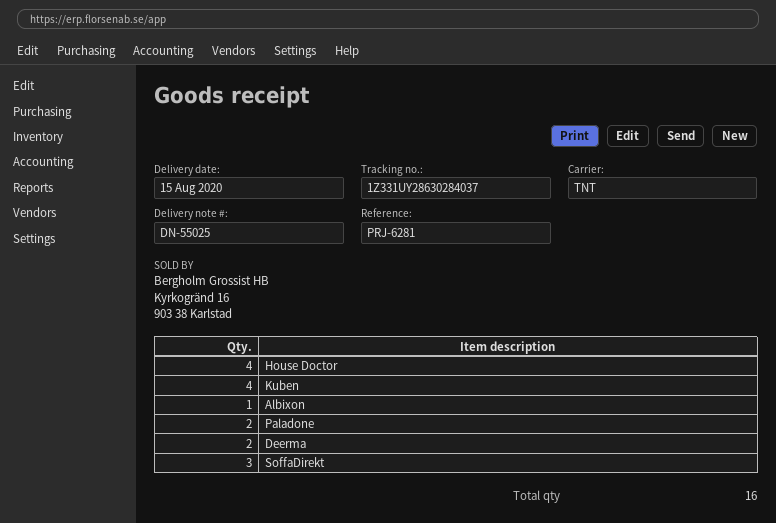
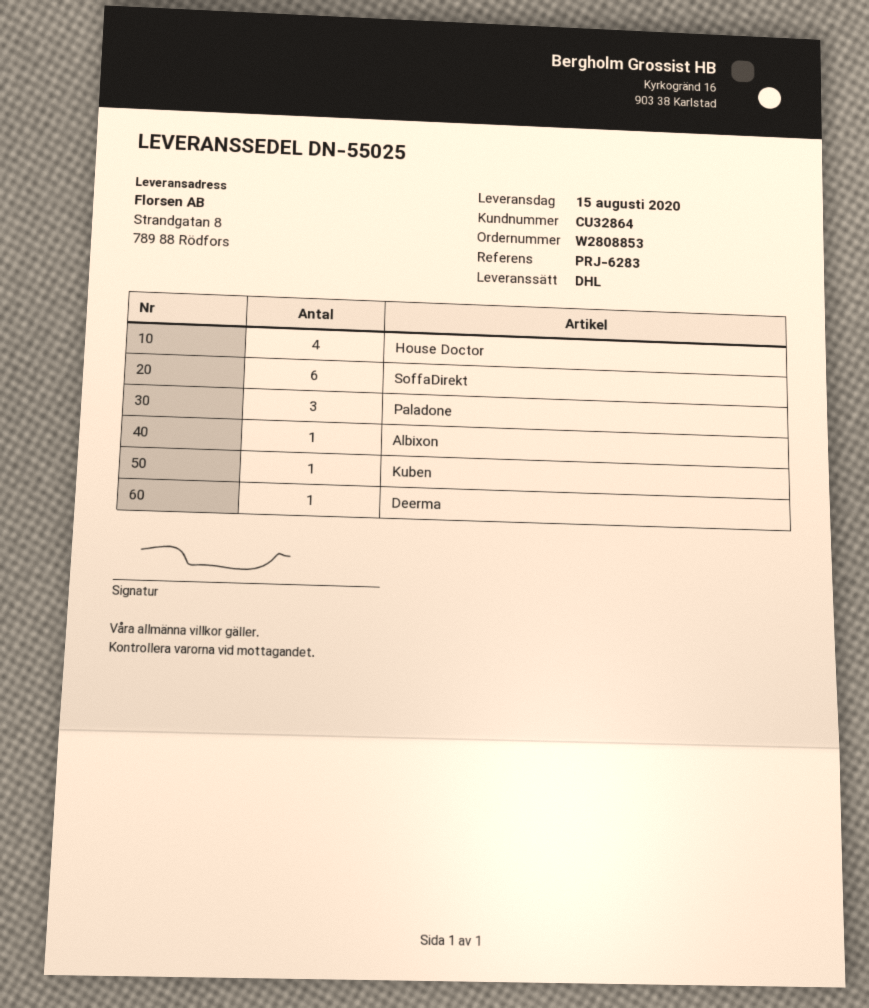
reference: PRJ-6281 -> PRJ-6283
shipping method: TNT -> DHL
Kuben: 4 -> 1
Paladone: 2 -> 3
Deerma: 2 -> 1
SoffaDirekt: 3 -> 6

